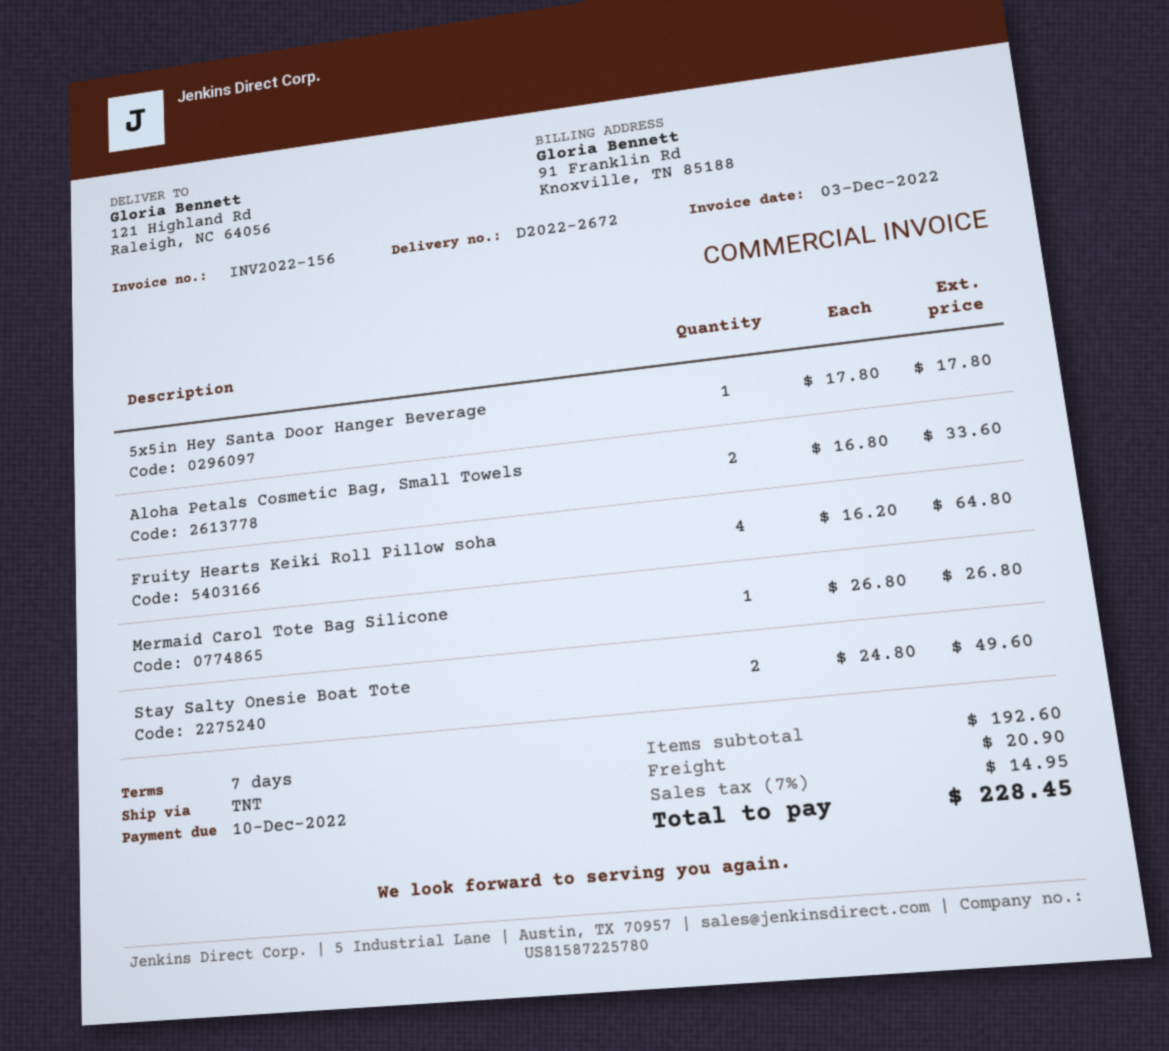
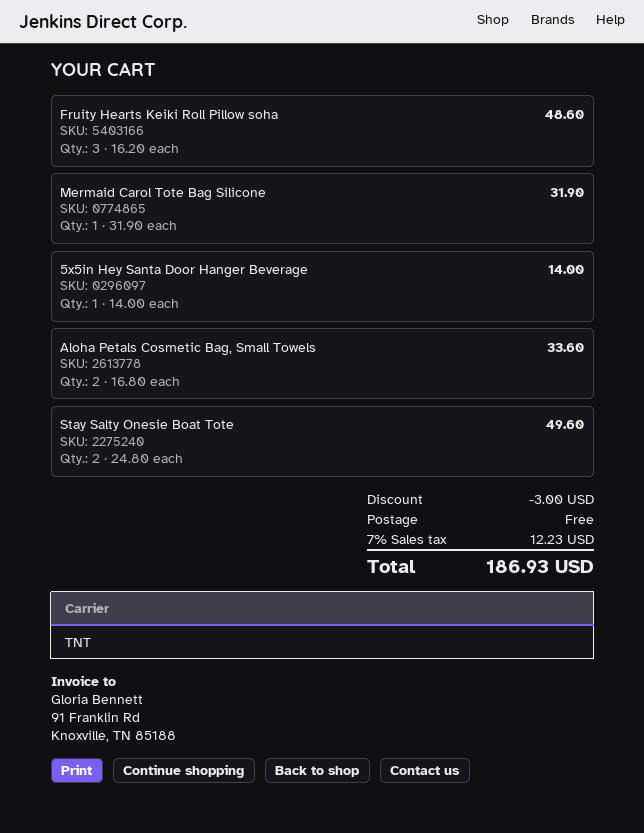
5x5in Hey Santa Door Hanger Beverage: 1 x 17.80 = 17.80 -> 1 x 14.00 = 14.00
Fruity Hearts Keiki Roll Pillow soha: 4 x 16.20 = 64.80 -> 3 x 16.20 = 48.60
Mermaid Carol Tote Bag Silicone: 1 x 26.80 = 26.80 -> 1 x 31.90 = 31.90
discount: none -> 3.00
shipping: 20.90 -> 0.00
tax: 7% = 14.95 -> 7% = 12.23
total: 228.45 -> 186.93

